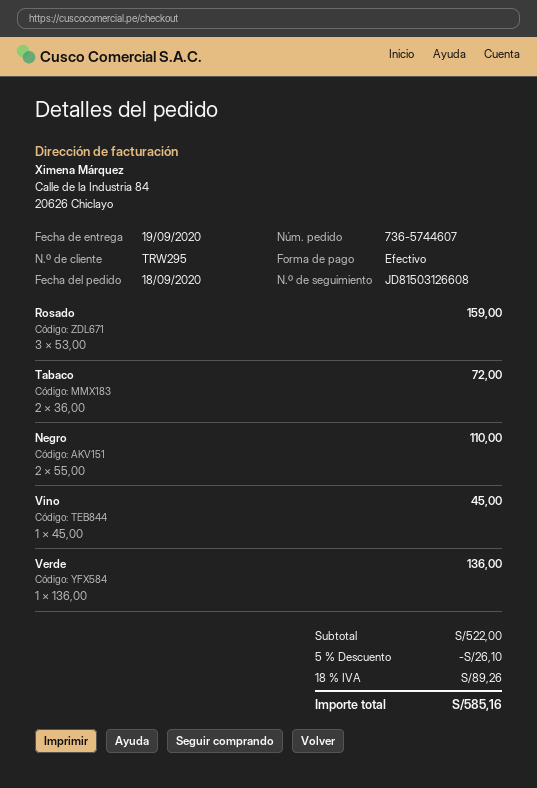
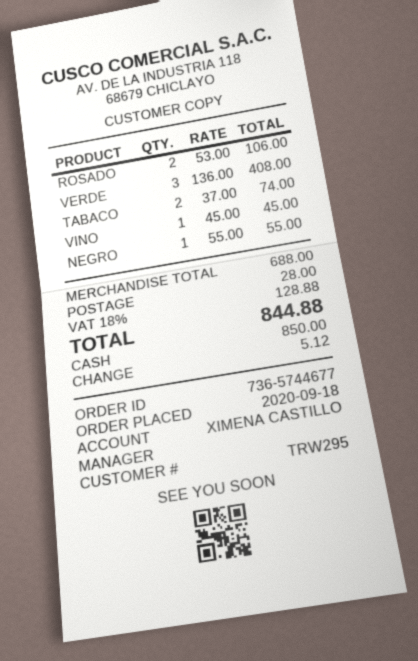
order number: 736-5744607 -> 736-5744677
Rosado: 3 x 53.00 = 159.00 -> 2 x 53.00 = 106.00
Tabaco: 2 x 36.00 = 72.00 -> 2 x 37.00 = 74.00
Negro: 2 x 55.00 = 110.00 -> 1 x 55.00 = 55.00
Verde: 1 x 136.00 = 136.00 -> 3 x 136.00 = 408.00
subtotal: 522.00 -> 688.00
discount: 5% = 26.10 -> none
shipping: none -> 28.00
tax: 18% = 89.26 -> 18% = 128.88
total: 585.16 -> 844.88

